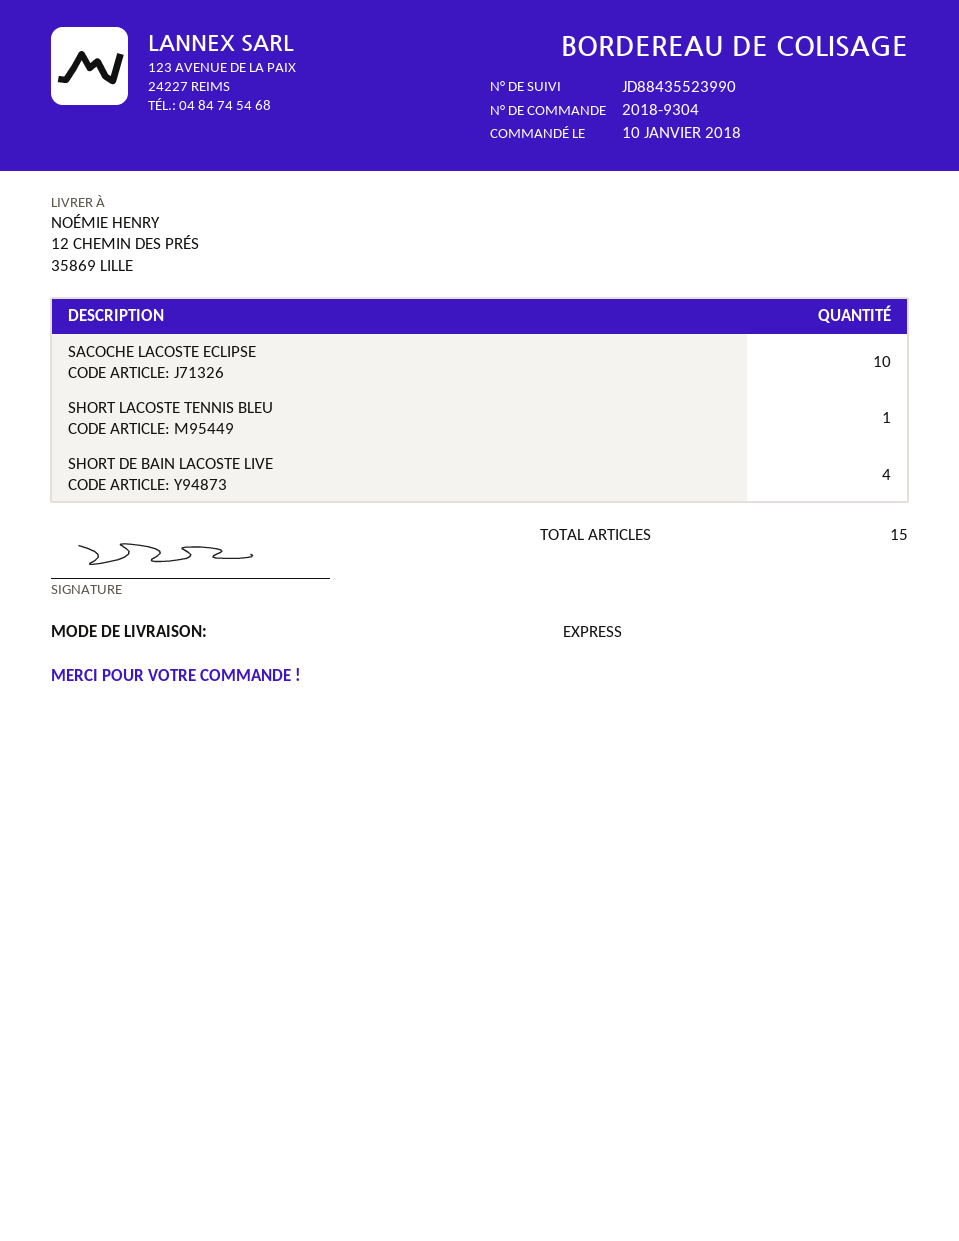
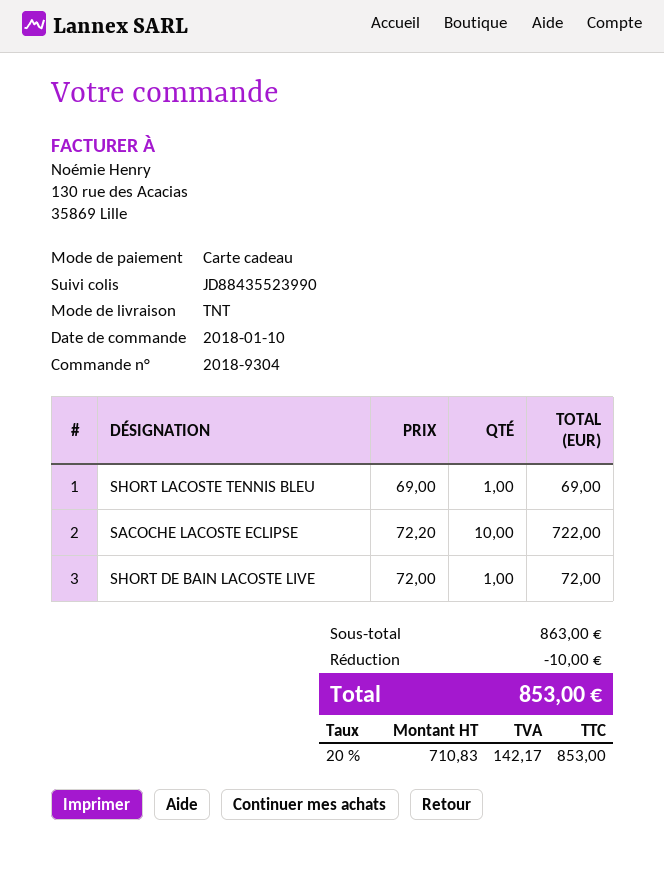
shipping method: express -> TNT
SHORT DE BAIN LACOSTE LIVE: 4 -> 1

